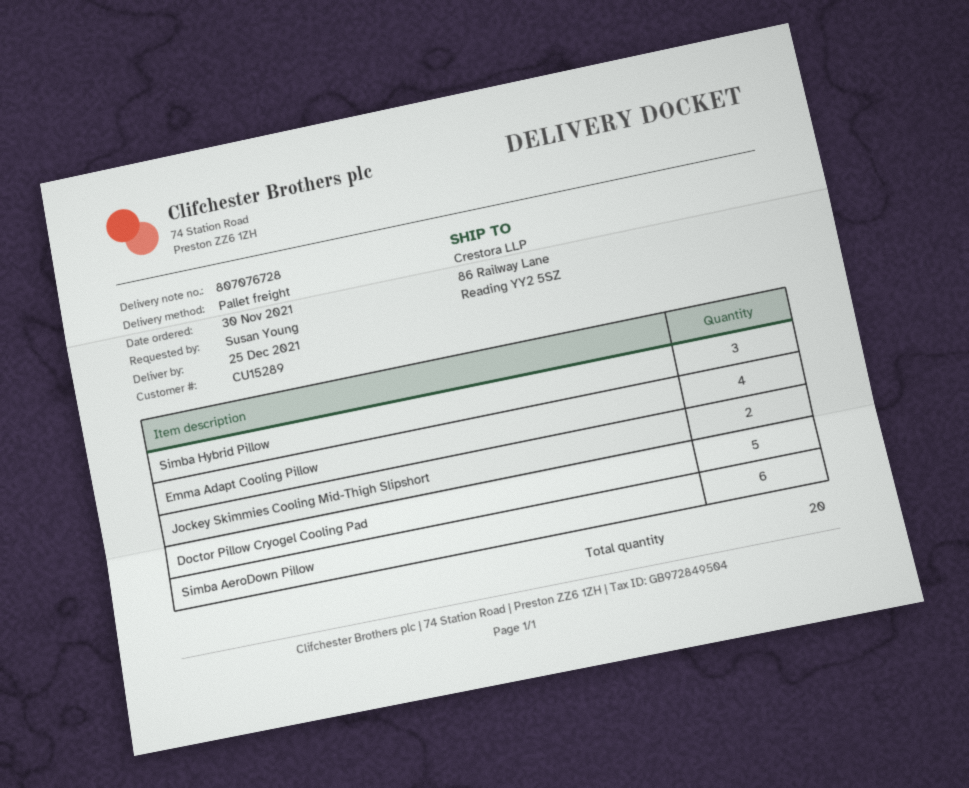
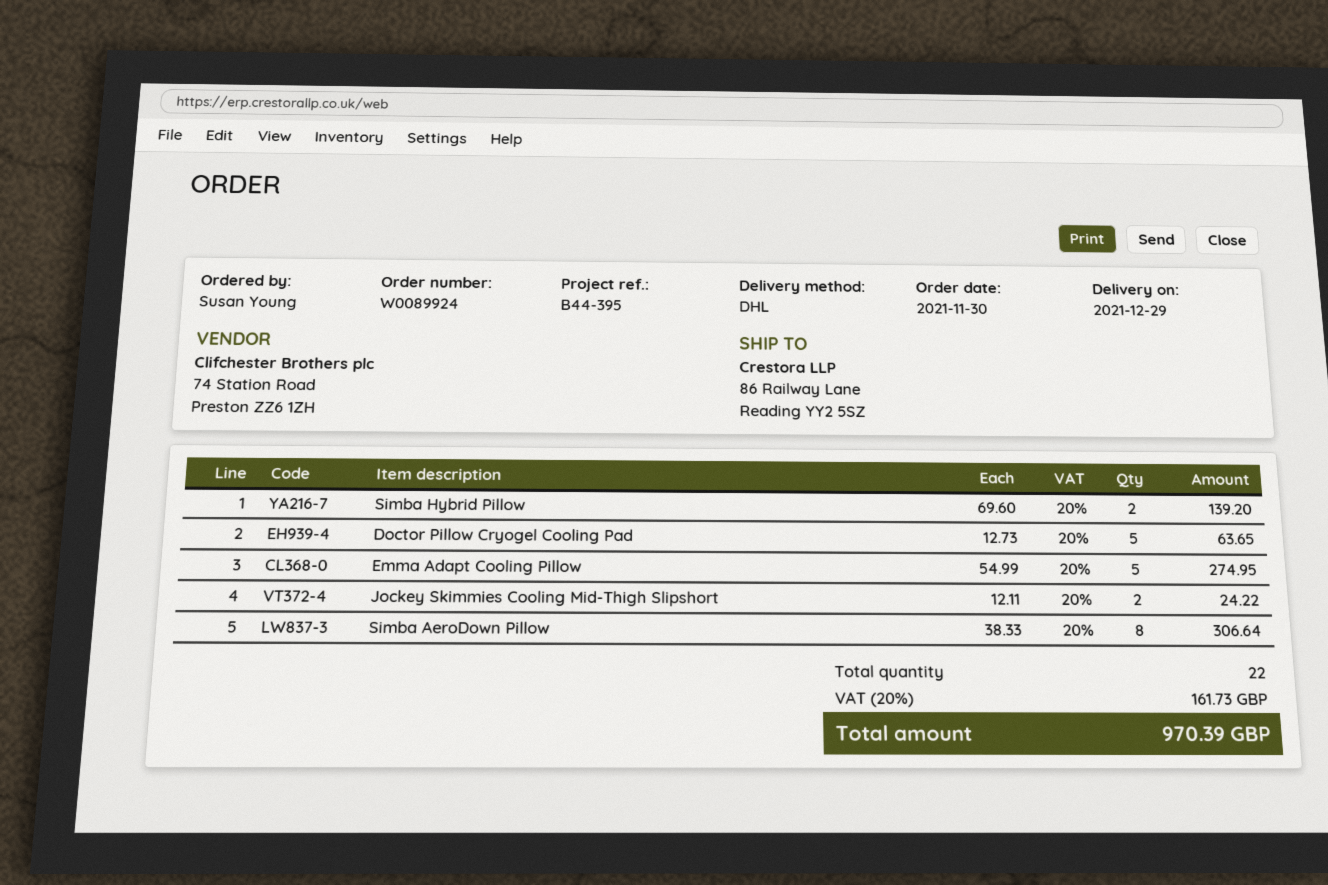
delivery date: 2021-12-25 -> 2021-12-29
shipping method: pallet freight -> DHL
Simba Hybrid Pillow: 3 -> 2
Emma Adapt Cooling Pillow: 4 -> 5
Simba AeroDown Pillow: 6 -> 8
total quantity: 20 -> 22

